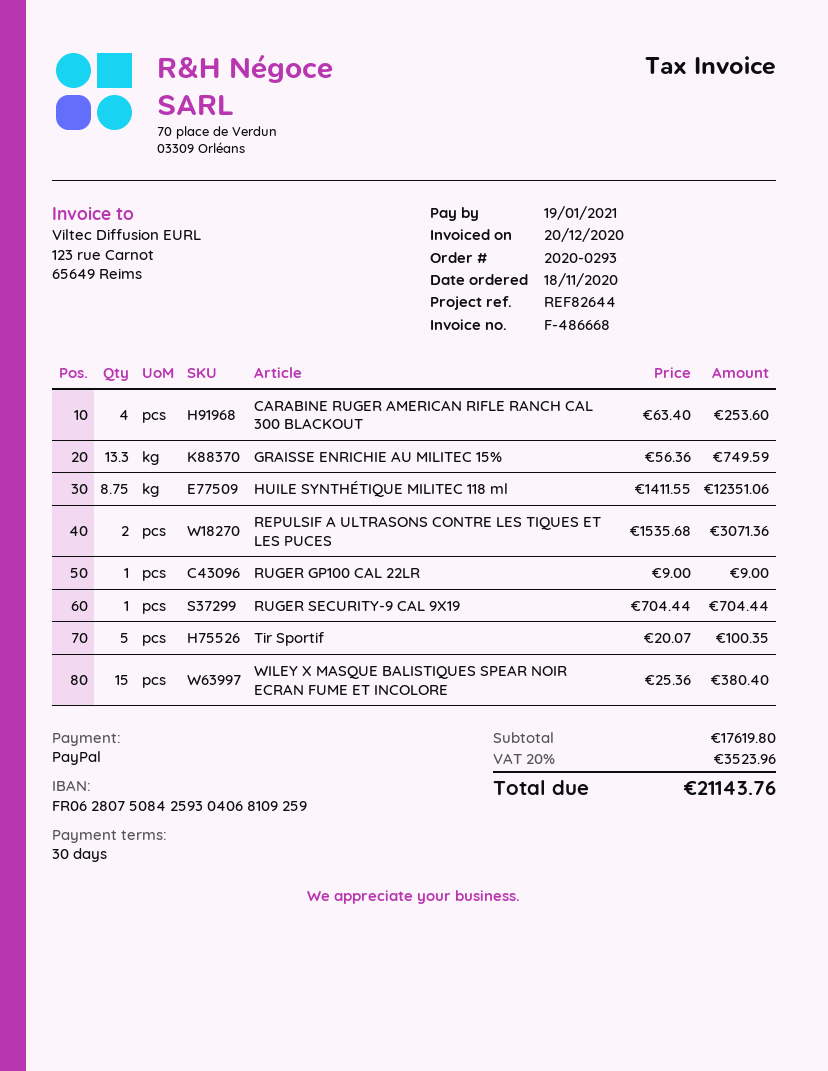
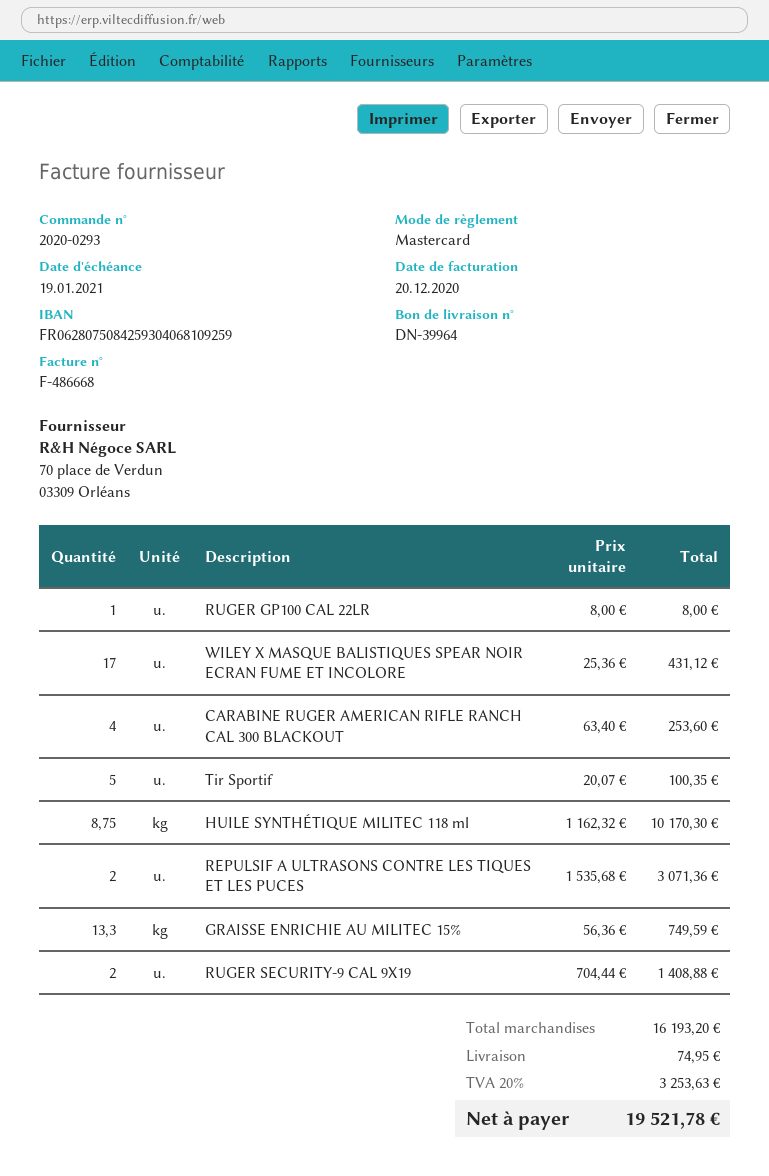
payment method: PayPal -> Mastercard
HUILE SYNTHÉTIQUE MILITEC 118 ml: 8.75 x 1411.55 = 12351.06 -> 8.75 x 1162.32 = 10170.30
RUGER GP100 CAL 22LR: 1 x 9.00 = 9.00 -> 1 x 8.00 = 8.00
RUGER SECURITY-9 CAL 9X19: 1 x 704.44 = 704.44 -> 2 x 704.44 = 1408.88
WILEY X MASQUE BALISTIQUES SPEAR NOIR ECRAN FUME ET INCOLORE: 15 x 25.36 = 380.40 -> 17 x 25.36 = 431.12
subtotal: 17619.80 -> 16193.20
shipping: none -> 74.95
tax: 20% = 3523.96 -> 20% = 3253.63
total: 21143.76 -> 19521.78

